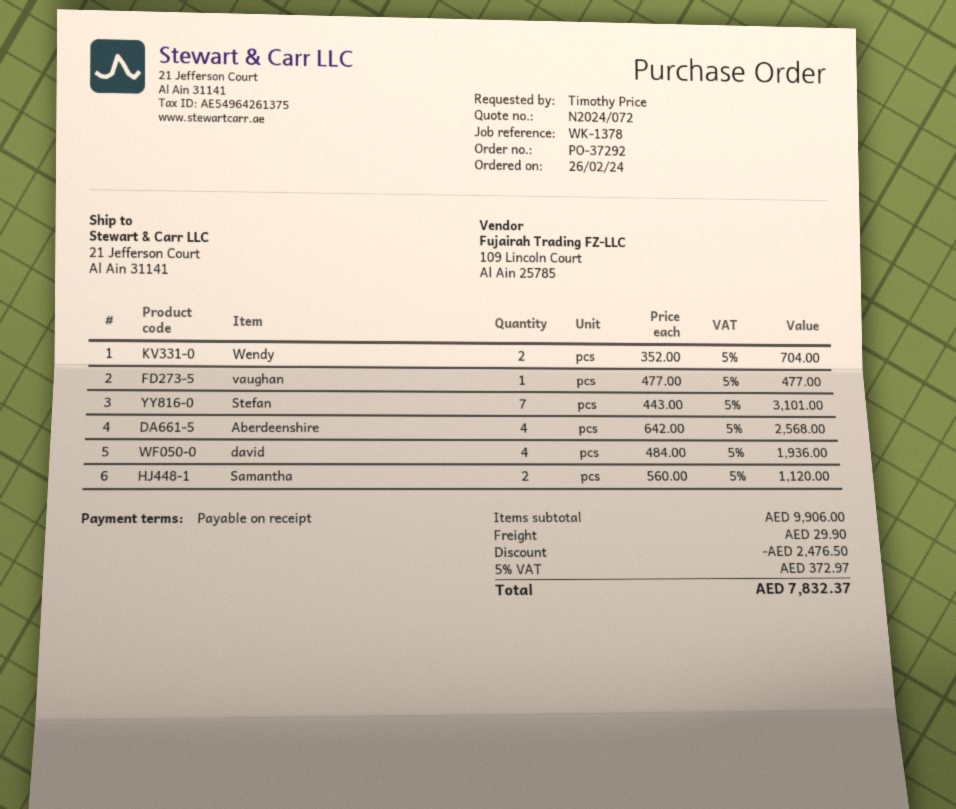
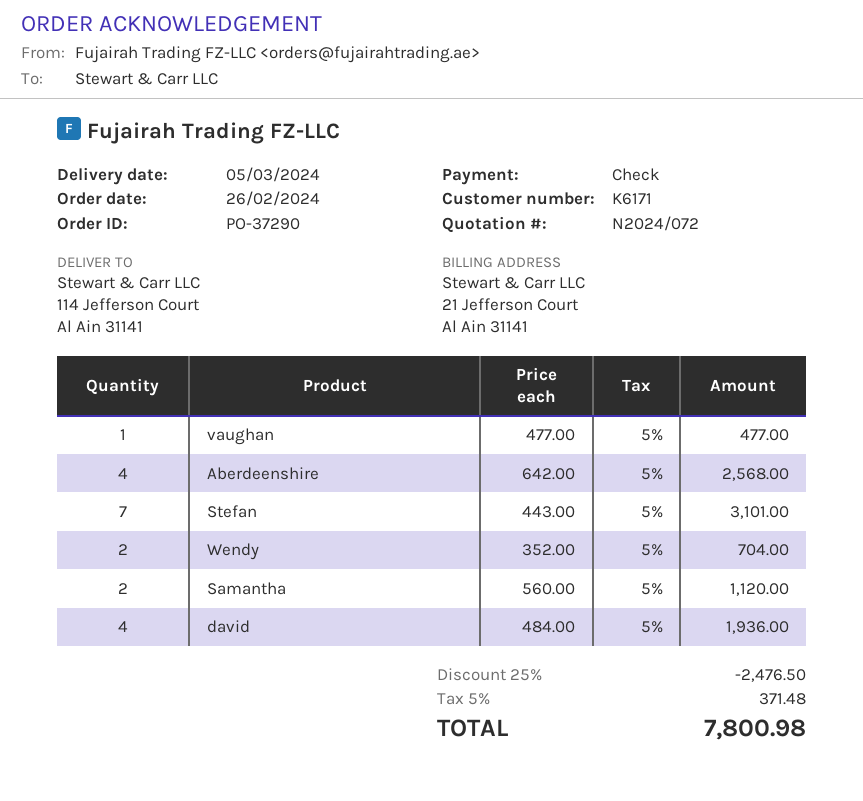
order number: PO-37292 -> PO-37290
ship to: 21 Jefferson Court, Al Ain 31141 -> 114 Jefferson Court, Al Ain 31141
shipping: 29.90 -> none
tax: 5% = 372.97 -> 5% = 371.48
total: 7832.37 -> 7800.98

